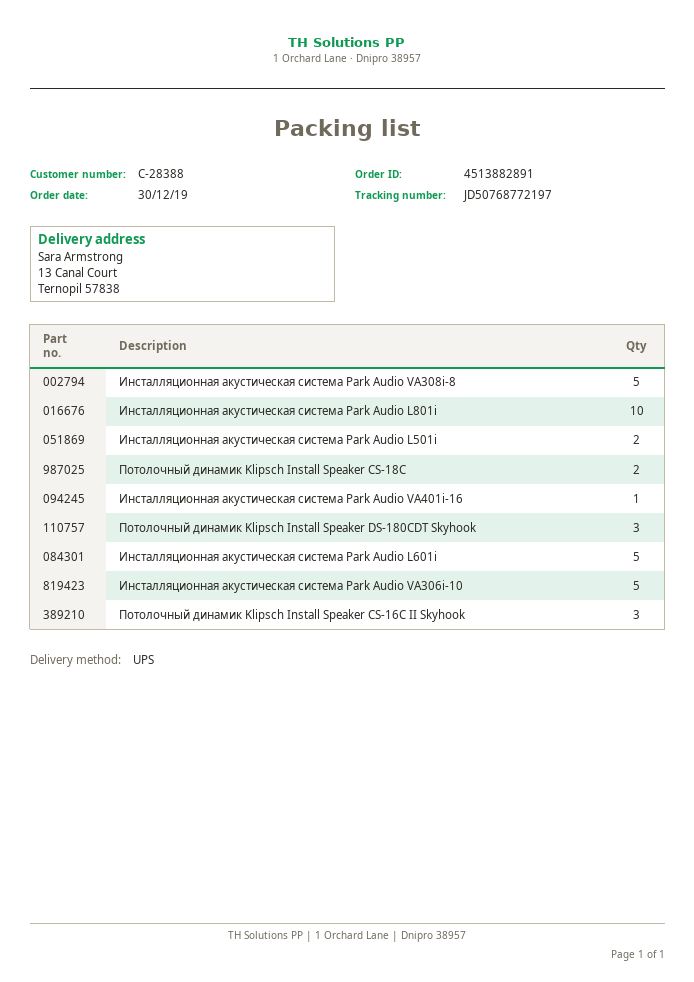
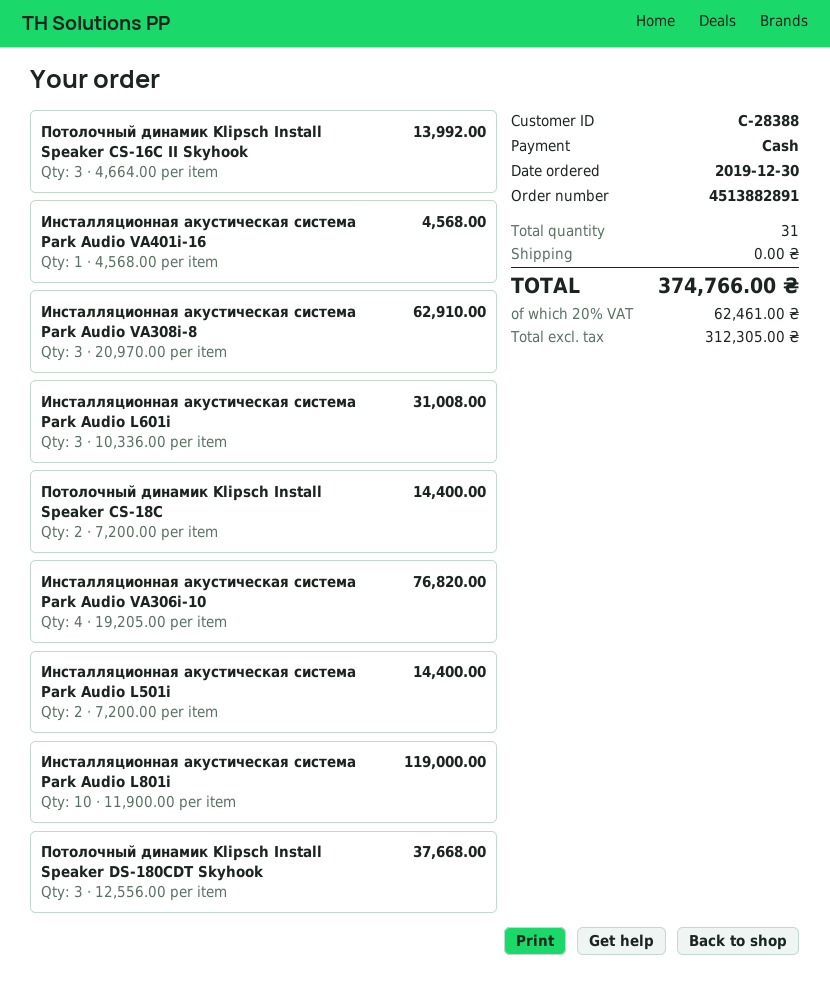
Инсталляционная акустическая система Park Audio VA308i-8: 5 -> 3
Инсталляционная акустическая система Park Audio L601i: 5 -> 3
Инсталляционная акустическая система Park Audio VA306i-10: 5 -> 4

